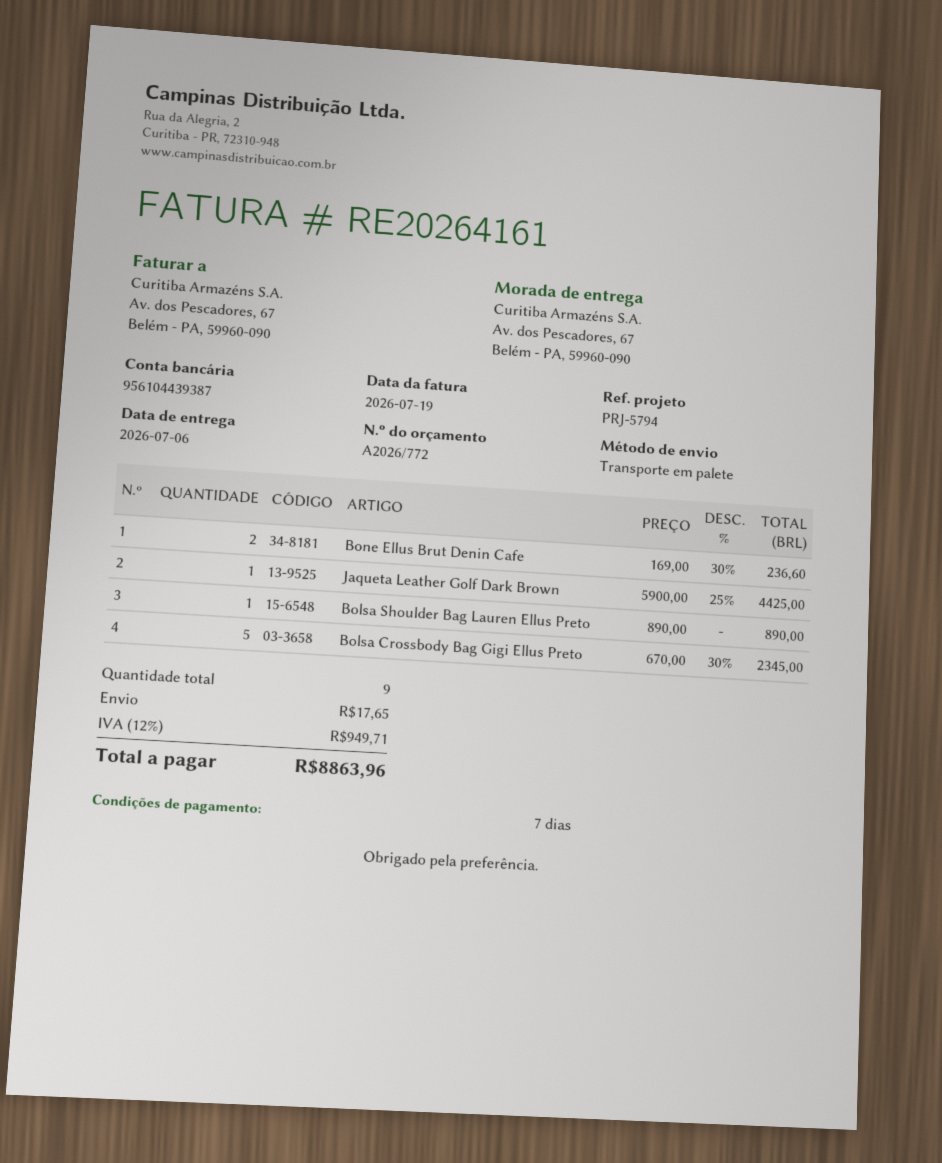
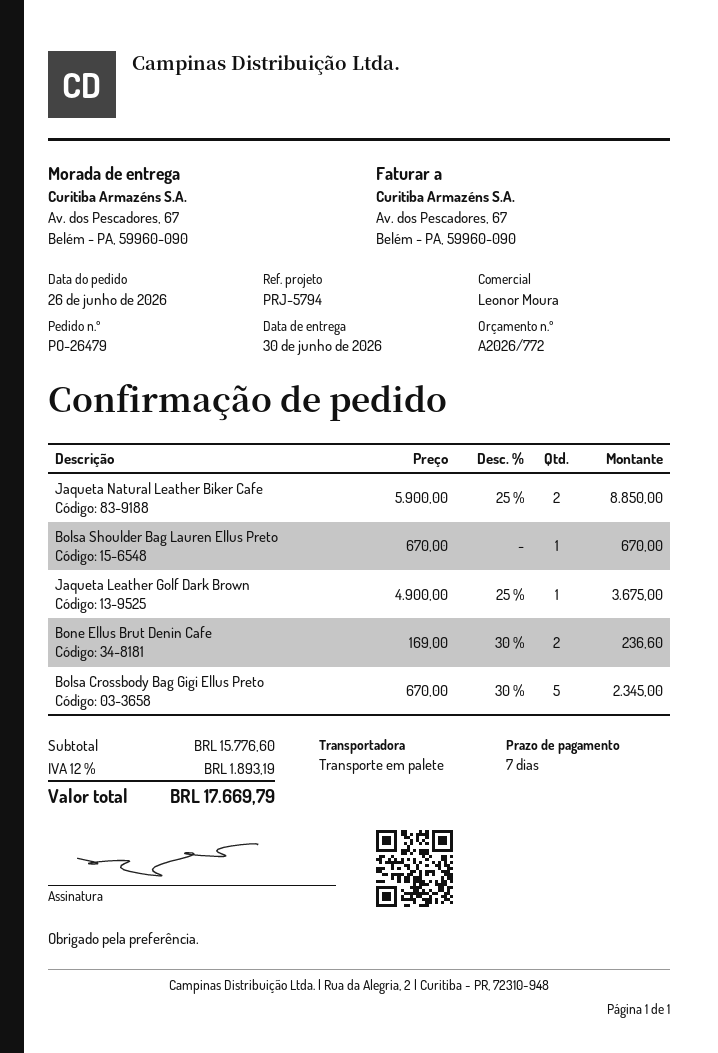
delivery date: 2026-07-06 -> 2026-06-30
Jaqueta Leather Golf Dark Brown: 1 x 5900.00 - 25% = 4425.00 -> 1 x 4900.00 - 25% = 3675.00
Bolsa Shoulder Bag Lauren Ellus Preto: 1 x 890.00 = 890.00 -> 1 x 670.00 = 670.00
Jaqueta Natural Leather Biker Cafe: none -> 2 x 5900.00 - 25% = 8850.00
shipping: 17.65 -> none
tax: 12% = 949.71 -> 12% = 1893.19
total: 8863.96 -> 17669.79

